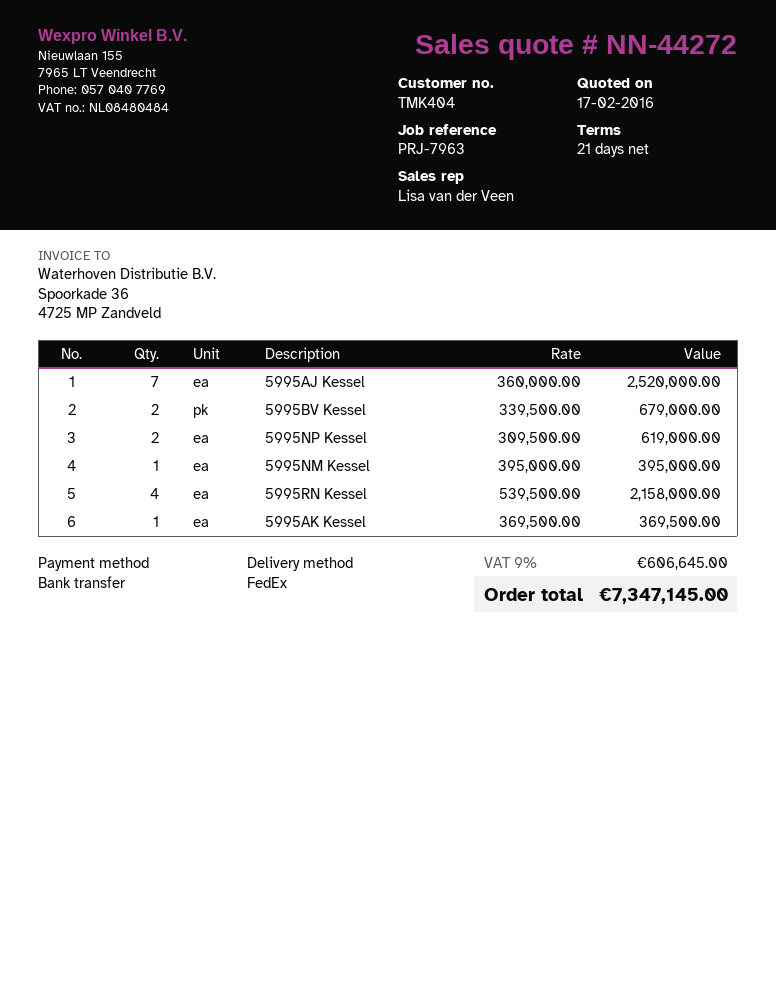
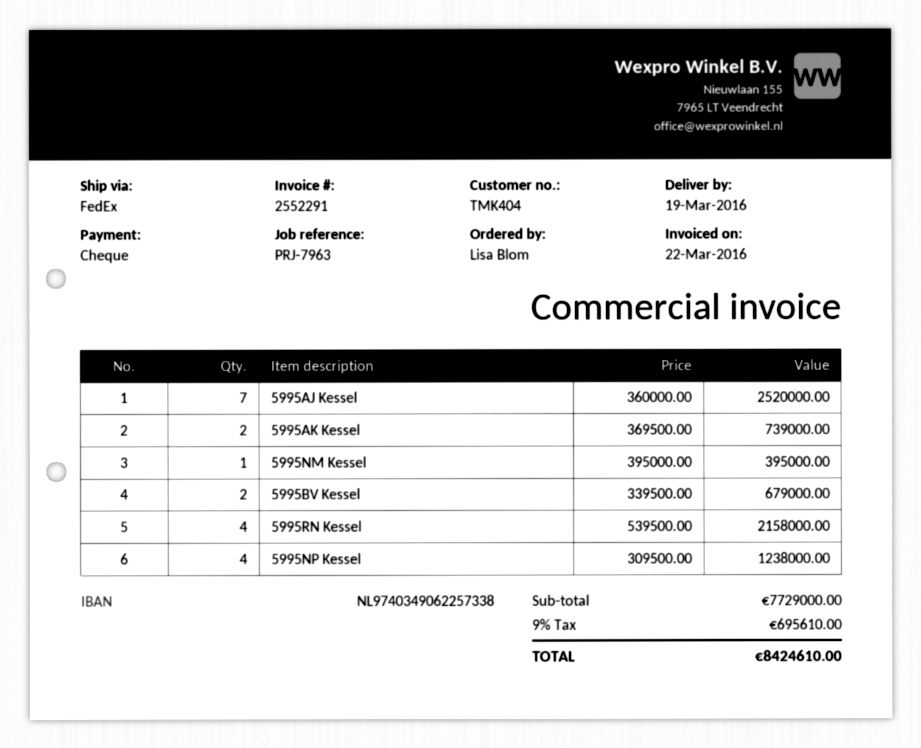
payment method: bank transfer -> cheque
5995NP Kessel: 2 x 309500.00 = 619000.00 -> 4 x 309500.00 = 1238000.00
5995AK Kessel: 1 x 369500.00 = 369500.00 -> 2 x 369500.00 = 739000.00
tax: 9% = 606645.00 -> 9% = 695610.00
total: 7347145.00 -> 8424610.00

